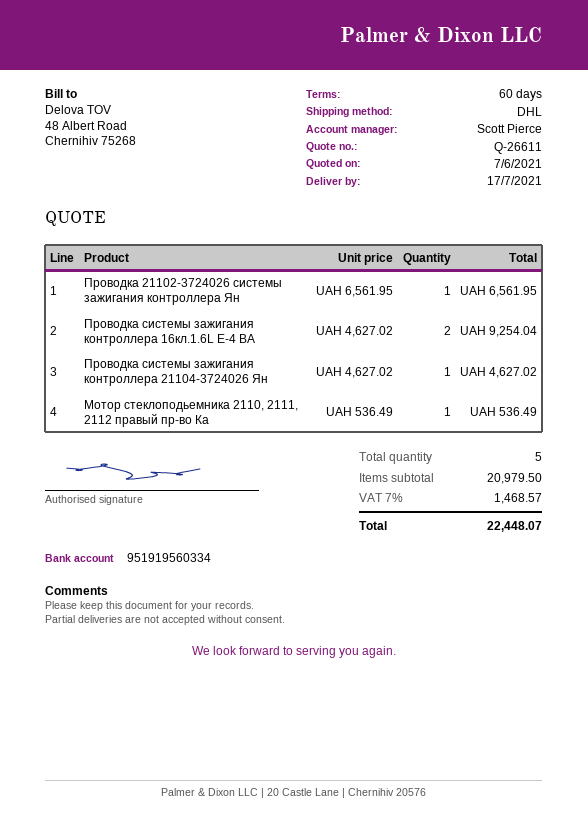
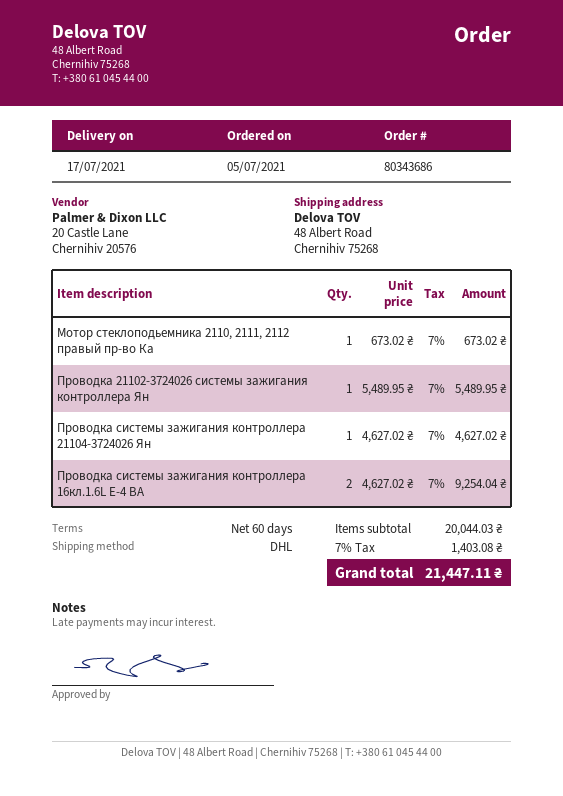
Проводка 21102-3724026 системы зажигания контроллера Ян: 1 x 6561.95 = 6561.95 -> 1 x 5489.95 = 5489.95
Мотор стеклоподьемника 2110, 2111, 2112 правый пр-во Ка: 1 x 536.49 = 536.49 -> 1 x 673.02 = 673.02
subtotal: 20979.50 -> 20044.03
tax: 7% = 1468.57 -> 7% = 1403.08
total: 22448.07 -> 21447.11

